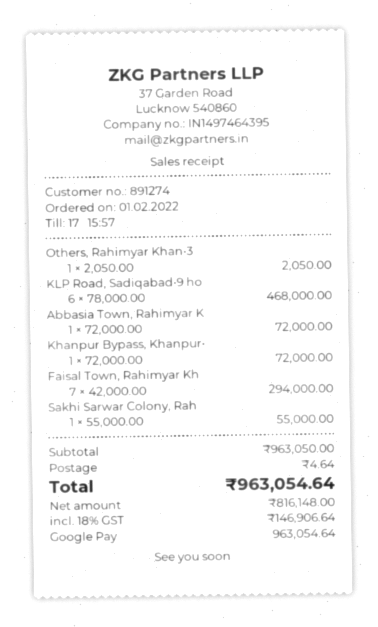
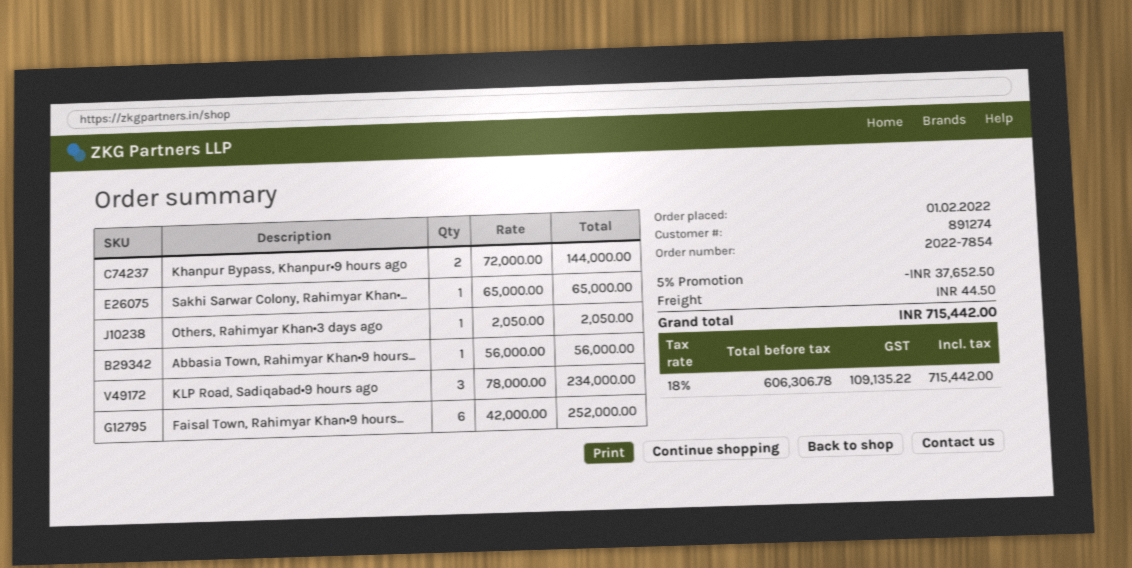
KLP Road, Sadiqabad•9 ho: 6 x 78000.00 = 468000.00 -> 3 x 78000.00 = 234000.00
Abbasia Town, Rahimyar K: 1 x 72000.00 = 72000.00 -> 1 x 56000.00 = 56000.00
Khanpur Bypass, Khanpur•: 1 x 72000.00 = 72000.00 -> 2 x 72000.00 = 144000.00
Faisal Town, Rahimyar Kh: 7 x 42000.00 = 294000.00 -> 6 x 42000.00 = 252000.00
Sakhi Sarwar Colony, Rah: 1 x 55000.00 = 55000.00 -> 1 x 65000.00 = 65000.00
discount: none -> 5% = 37652.50
shipping: 4.64 -> 44.50
net: 816148.00 -> 606306.78
tax: 18% = 146906.64 -> 18% = 109135.22
total: 963054.64 -> 715442.00

